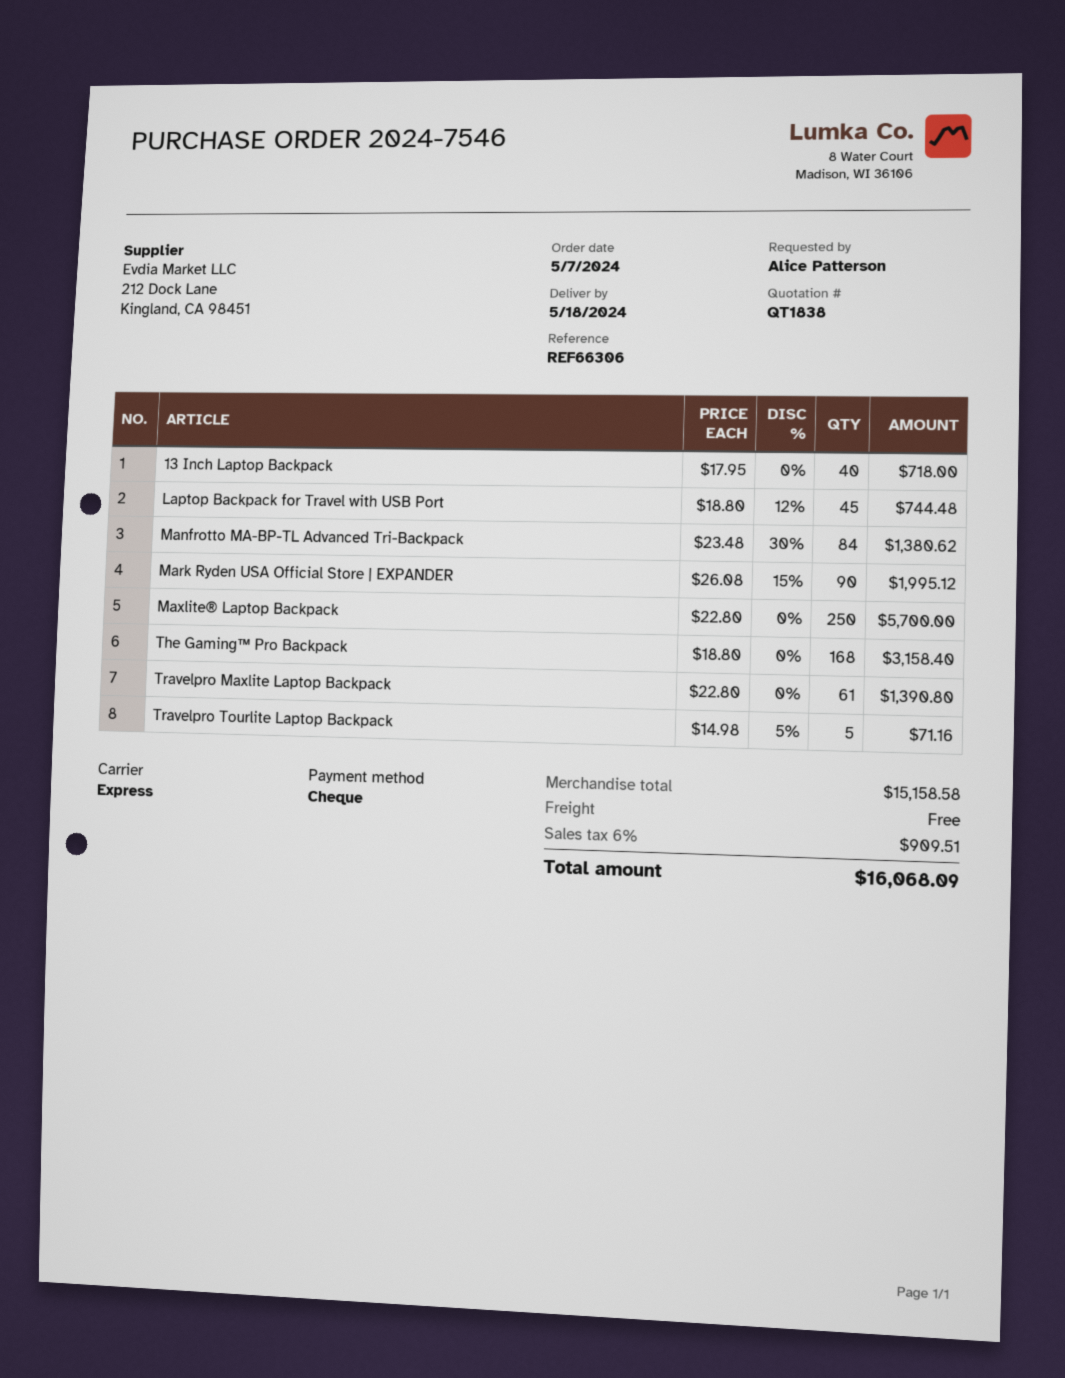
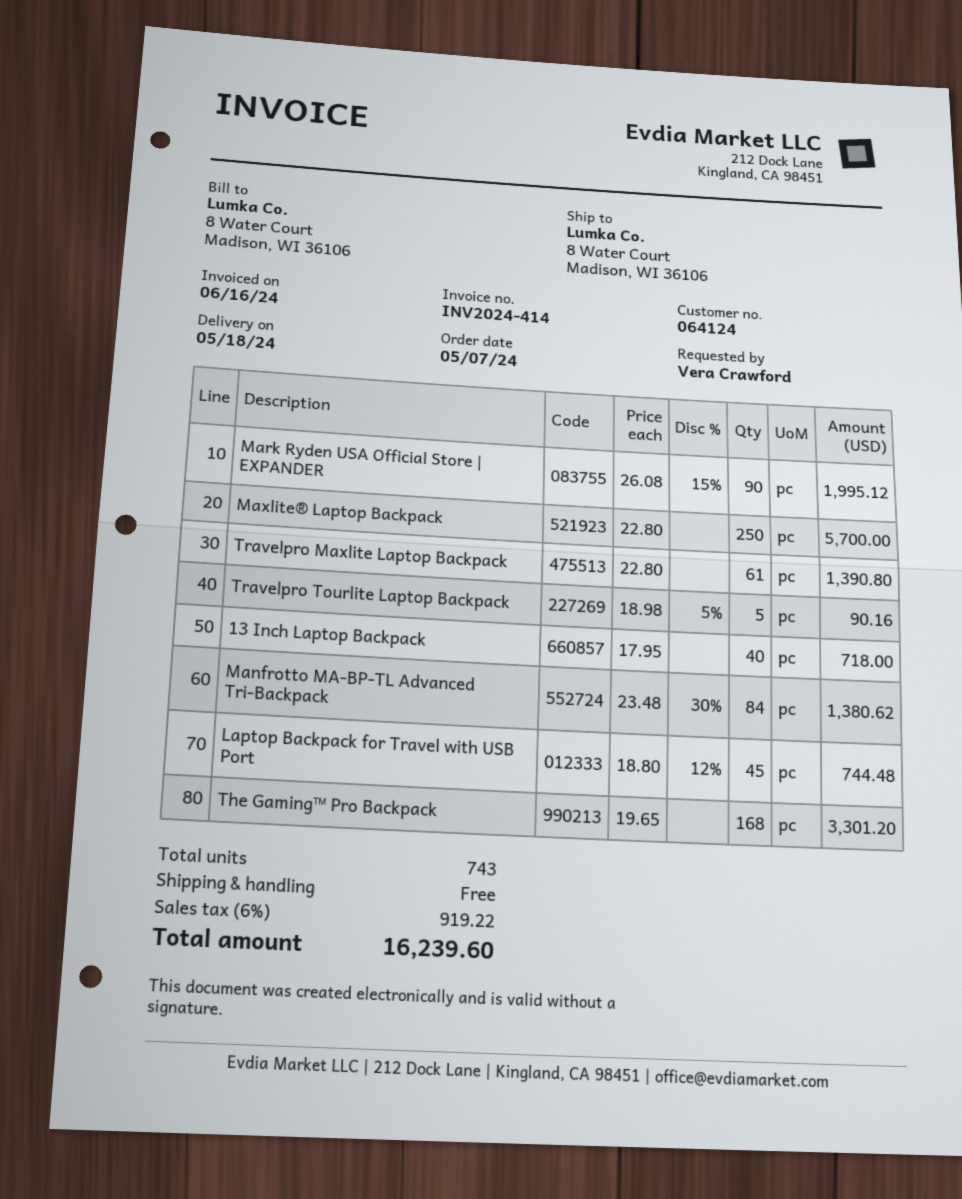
ordered by: Alice Patterson -> Vera Crawford
The Gaming™ Pro Backpack: 168 x 18.80 = 3158.40 -> 168 x 19.65 = 3301.20
Travelpro Tourlite Laptop Backpack: 5 x 14.98 - 5% = 71.16 -> 5 x 18.98 - 5% = 90.16
tax: 6% = 909.51 -> 6% = 919.22
total: 16068.09 -> 16239.60

